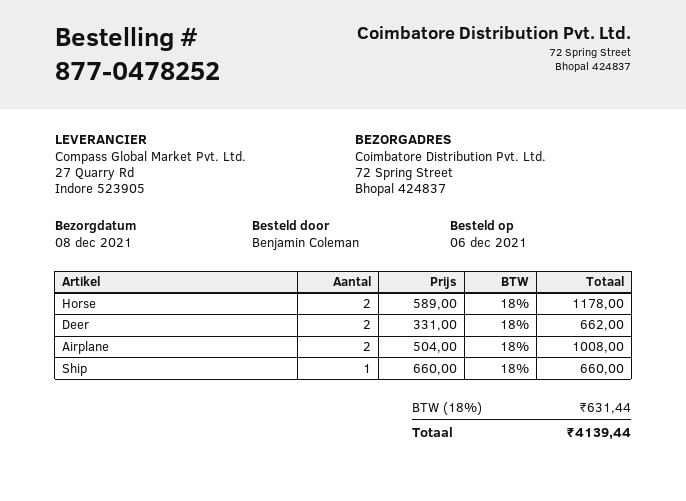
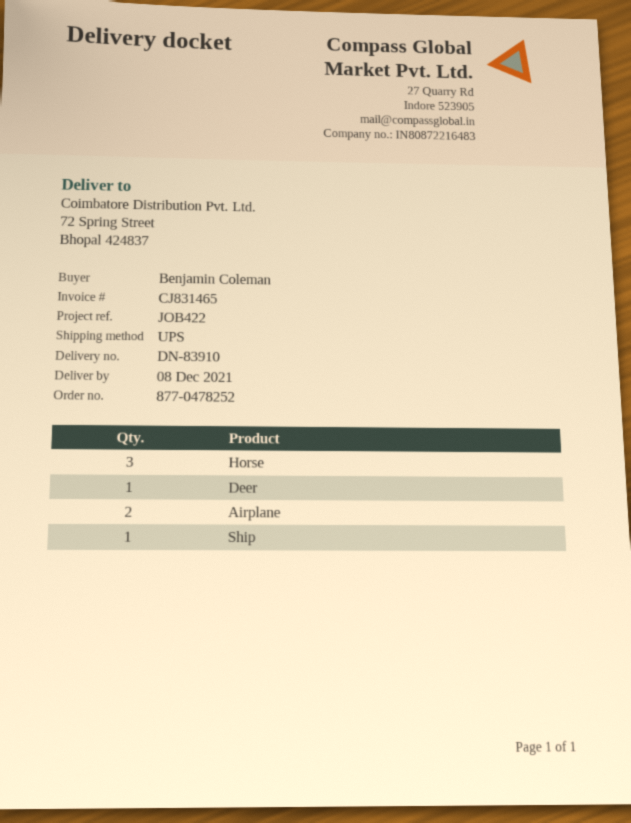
Horse: 2 -> 3
Deer: 2 -> 1

